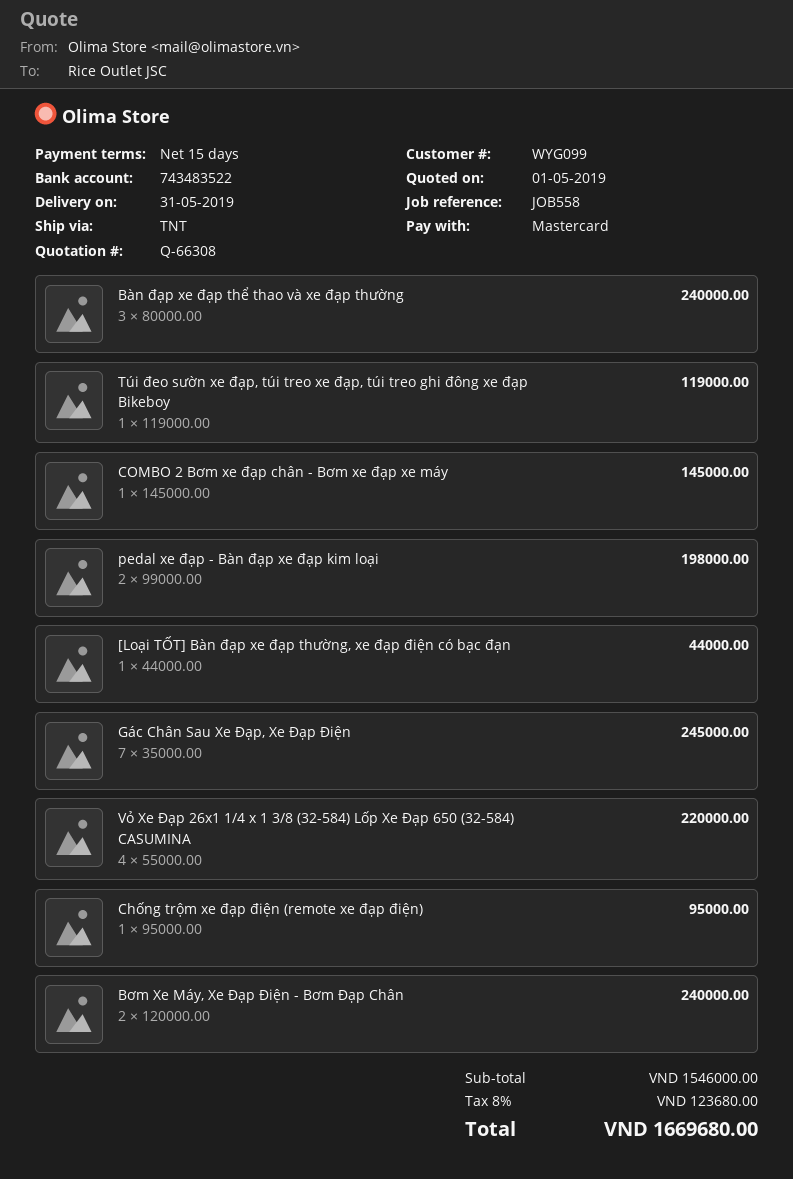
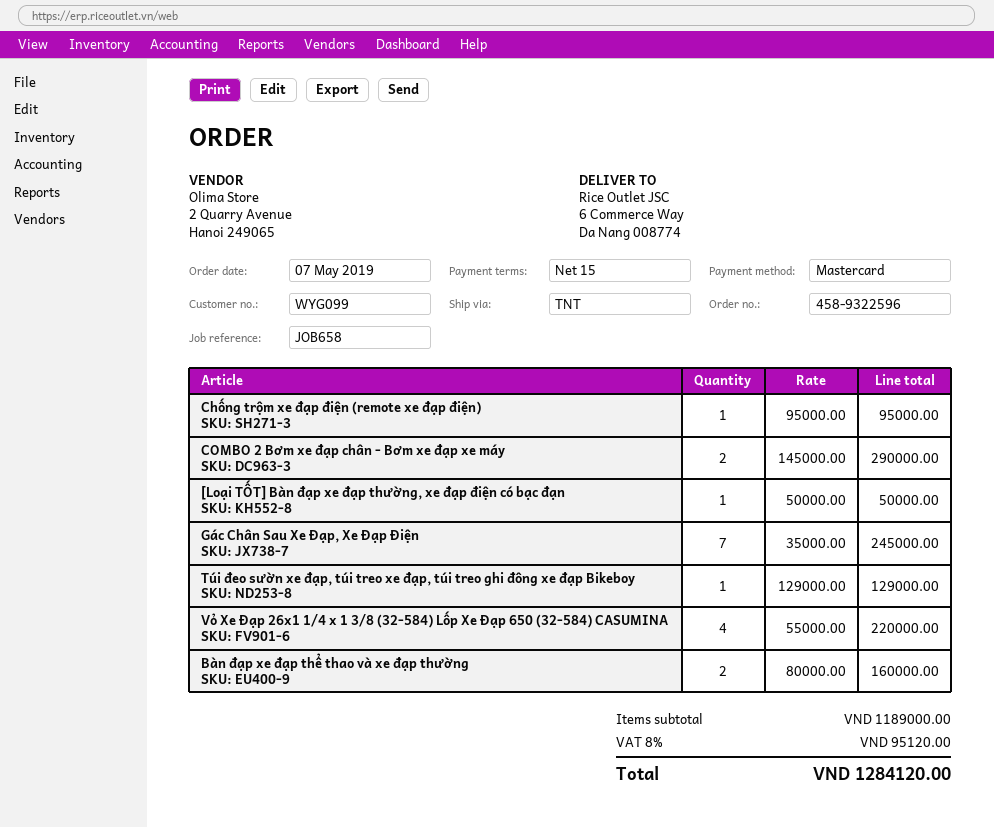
reference: JOB558 -> JOB658
Bàn đạp xe đạp thể thao và xe đạp thường: 3 x 80000.00 = 240000.00 -> 2 x 80000.00 = 160000.00
Túi đeo sườn xe đạp, túi treo xe đạp, túi treo ghi đông xe đạp Bikeboy: 1 x 119000.00 = 119000.00 -> 1 x 129000.00 = 129000.00
COMBO 2 Bơm xe đạp chân - Bơm xe đạp xe máy: 1 x 145000.00 = 145000.00 -> 2 x 145000.00 = 290000.00
pedal xe đạp - Bàn đạp xe đạp kim loại: 2 x 99000.00 = 198000.00 -> none
[Loại TỐT] Bàn đạp xe đạp thường, xe đạp điện có bạc đạn: 1 x 44000.00 = 44000.00 -> 1 x 50000.00 = 50000.00
Bơm Xe Máy, Xe Đạp Điện - Bơm Đạp Chân: 2 x 120000.00 = 240000.00 -> none
subtotal: 1546000.00 -> 1189000.00
tax: 8% = 123680.00 -> 8% = 95120.00
total: 1669680.00 -> 1284120.00

